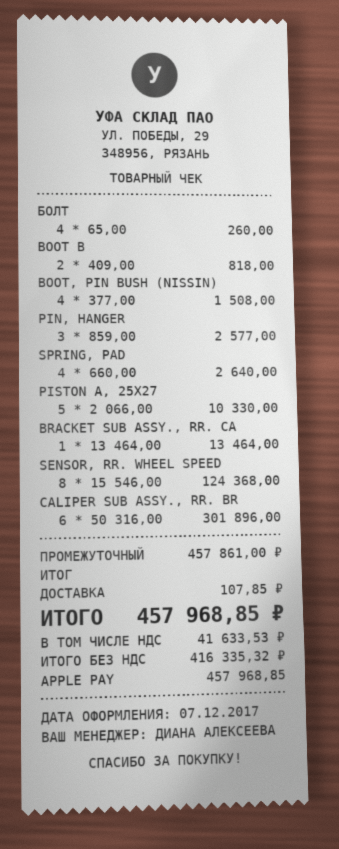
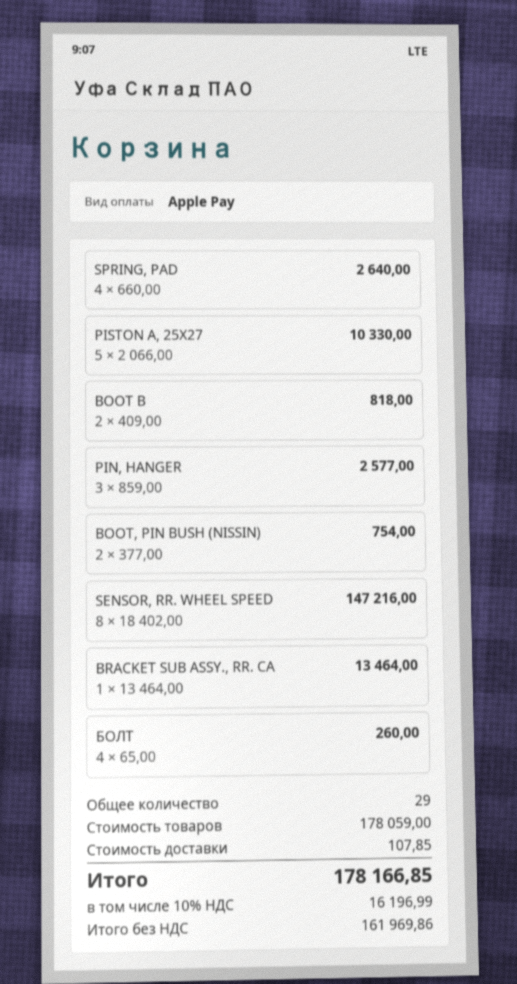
BOOT, PIN BUSH (NISSIN): 4 x 377.00 = 1508.00 -> 2 x 377.00 = 754.00
SENSOR, RR. WHEEL SPEED: 8 x 15546.00 = 124368.00 -> 8 x 18402.00 = 147216.00
CALIPER SUB ASSY., RR. BR: 6 x 50316.00 = 301896.00 -> none
subtotal: 457861.00 -> 178059.00
net: 416335.32 -> 161969.86
tax: 41633.53 -> 16196.99
total: 457968.85 -> 178166.85

